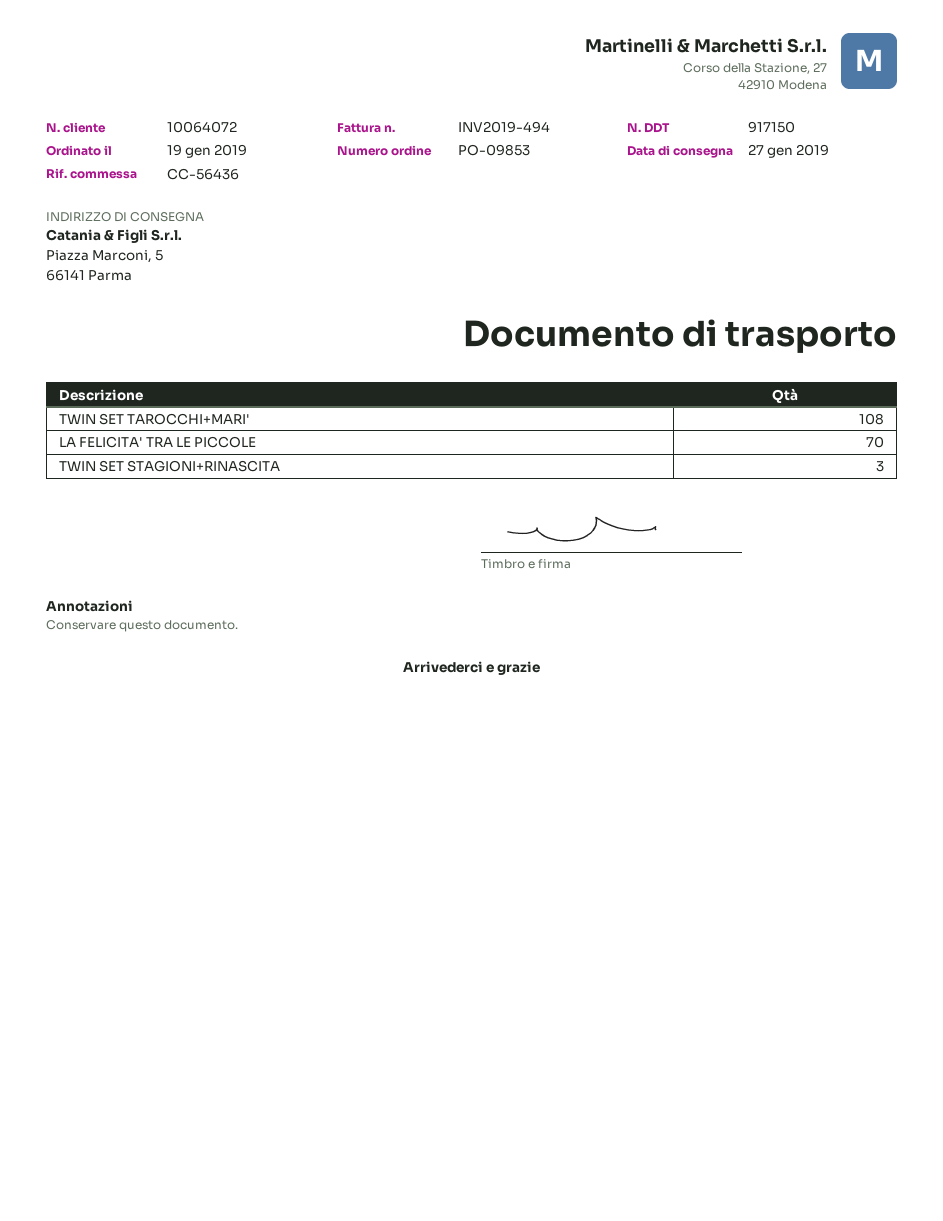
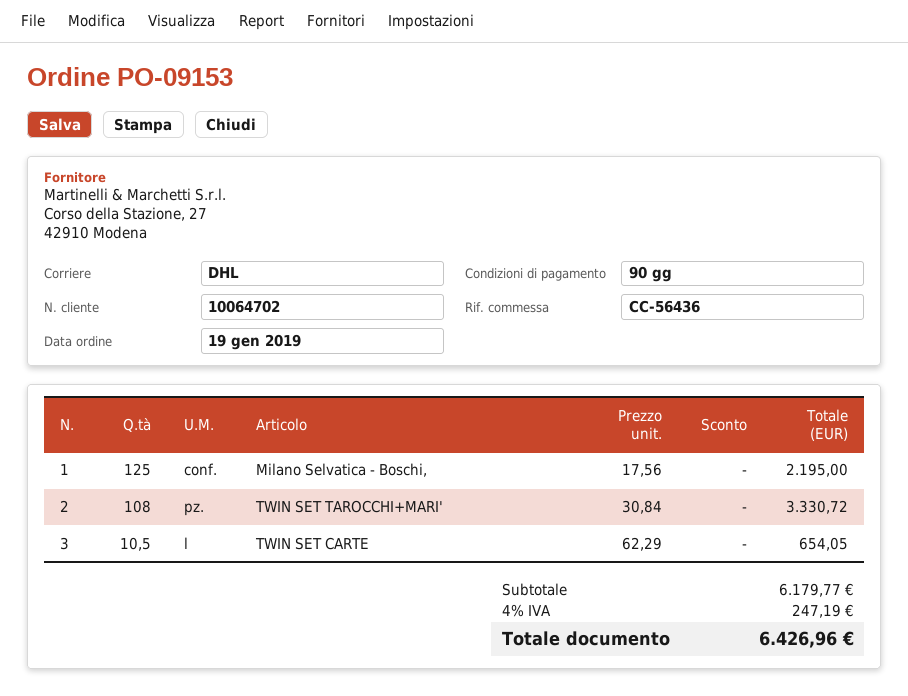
order number: PO-09853 -> PO-09153
customer number: 10064072 -> 10064702
LA FELICITA' TRA LE PICCOLE: 70 -> none
TWIN SET STAGIONI+RINASCITA: 3 -> none
Milano Selvatica - Boschi,: none -> 125
TWIN SET CARTE: none -> 10.5

